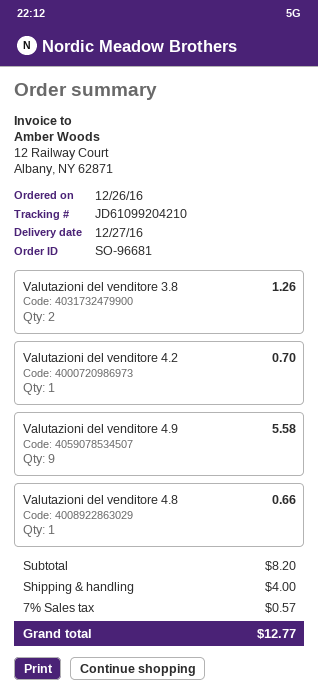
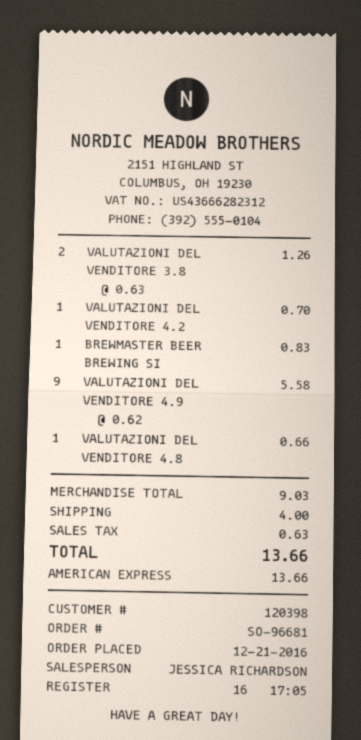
order date: 2016-12-26 -> 2016-12-21
BREWMASTER BEER BREWING SI: none -> 1 for 0.83
subtotal: 8.20 -> 9.03
tax: 0.57 -> 0.63
total: 12.77 -> 13.66

